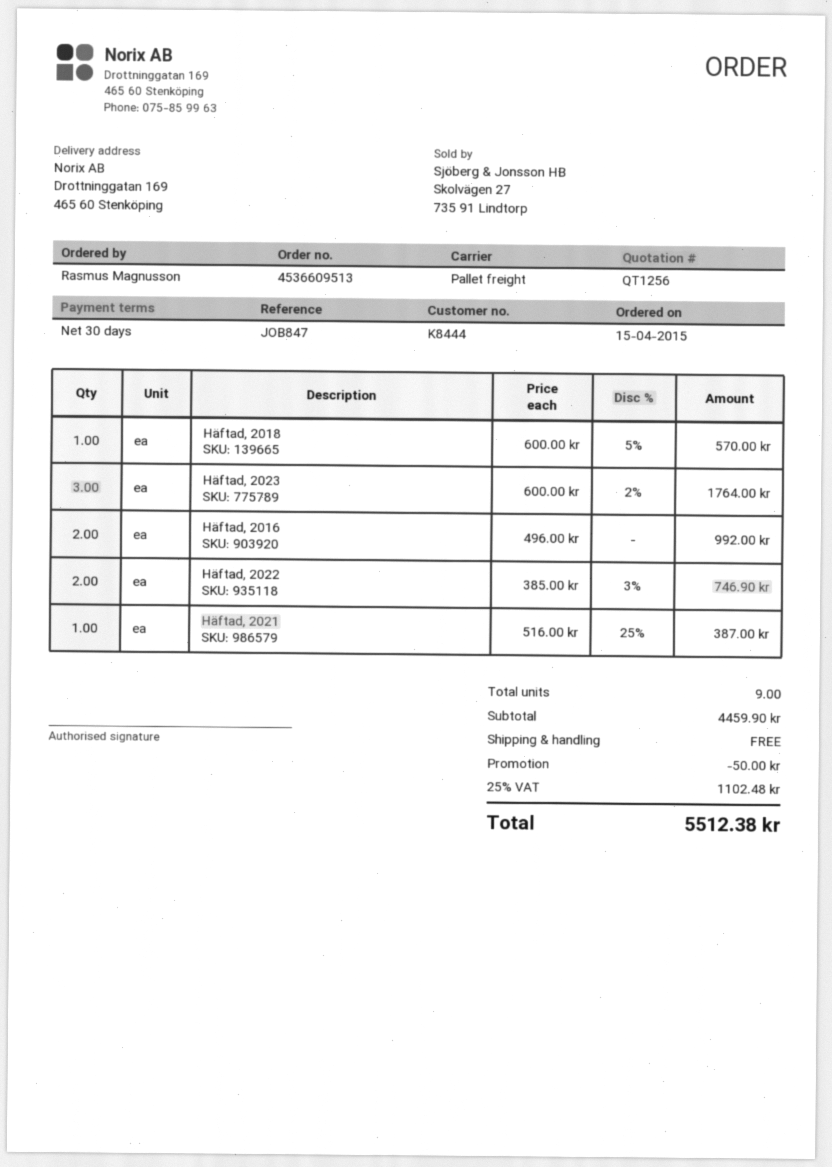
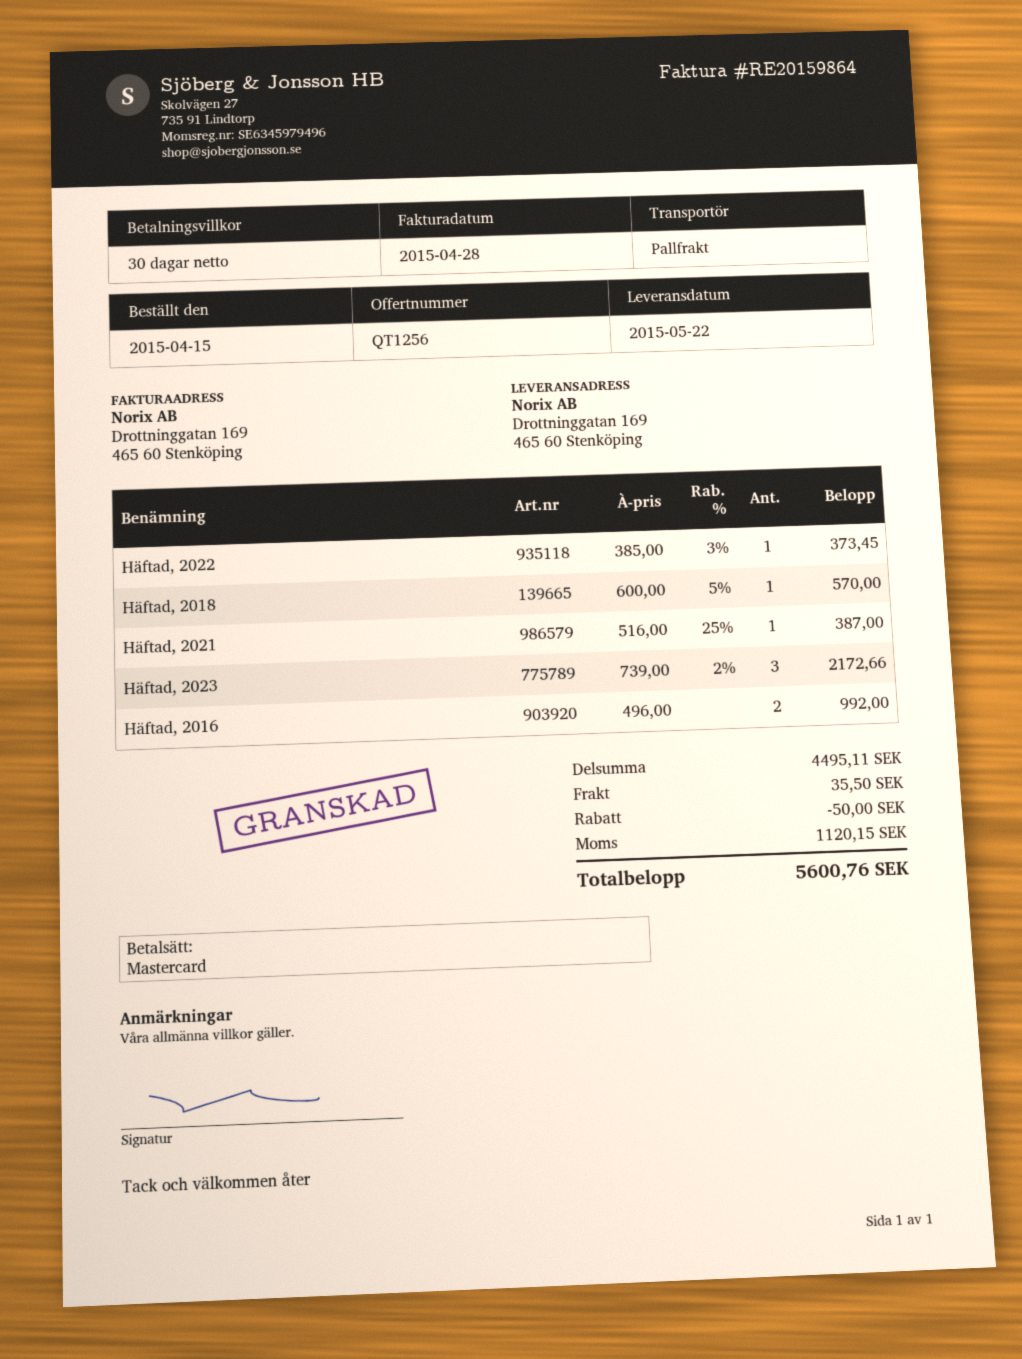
Häftad, 2023: 3 x 600.00 - 2% = 1764.00 -> 3 x 739.00 - 2% = 2172.66
Häftad, 2022: 2 x 385.00 - 3% = 746.90 -> 1 x 385.00 - 3% = 373.45
subtotal: 4459.90 -> 4495.11
shipping: 0.00 -> 35.50
tax: 1102.48 -> 1120.15
total: 5512.38 -> 5600.76

